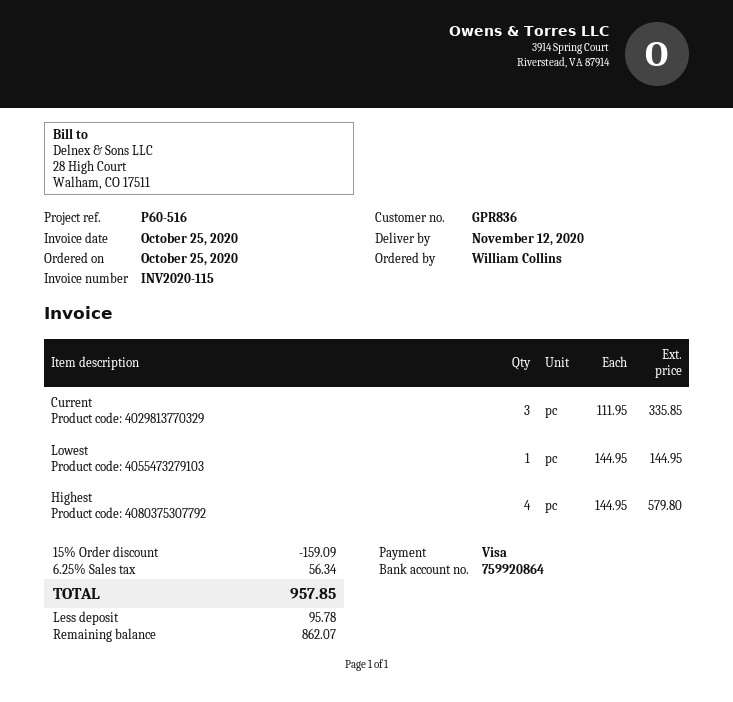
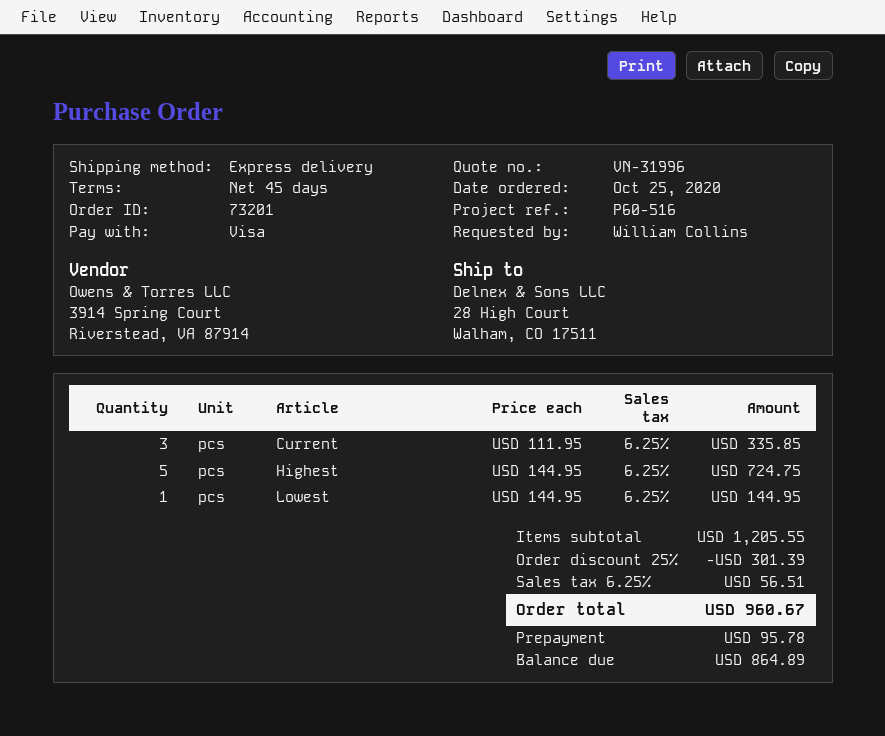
Highest: 4 x 144.95 = 579.80 -> 5 x 144.95 = 724.75
discount: 15% = 159.09 -> 25% = 301.39
tax: 6.25% = 56.34 -> 6.25% = 56.51
total: 957.85 -> 960.67
balance: 862.07 -> 864.89

